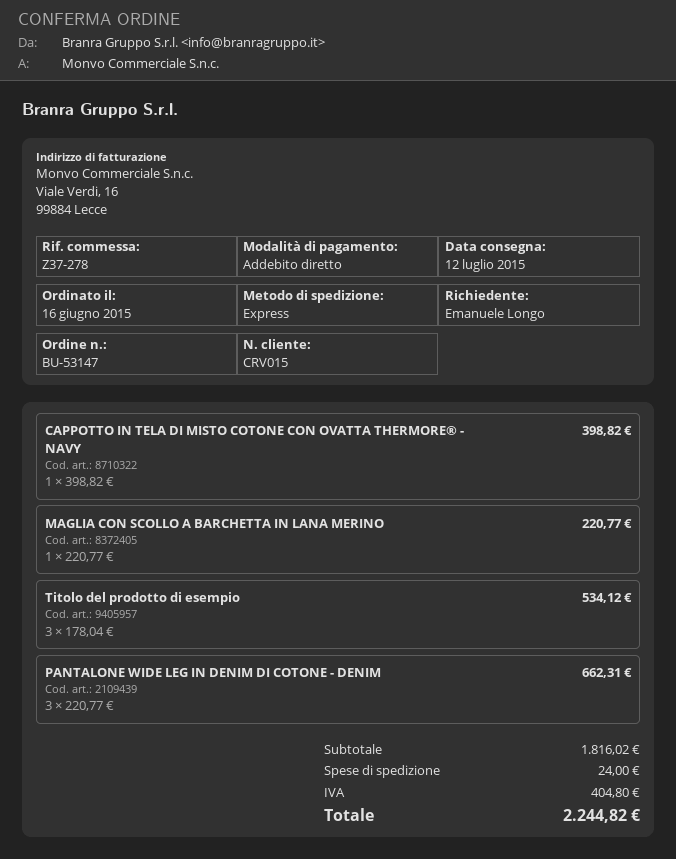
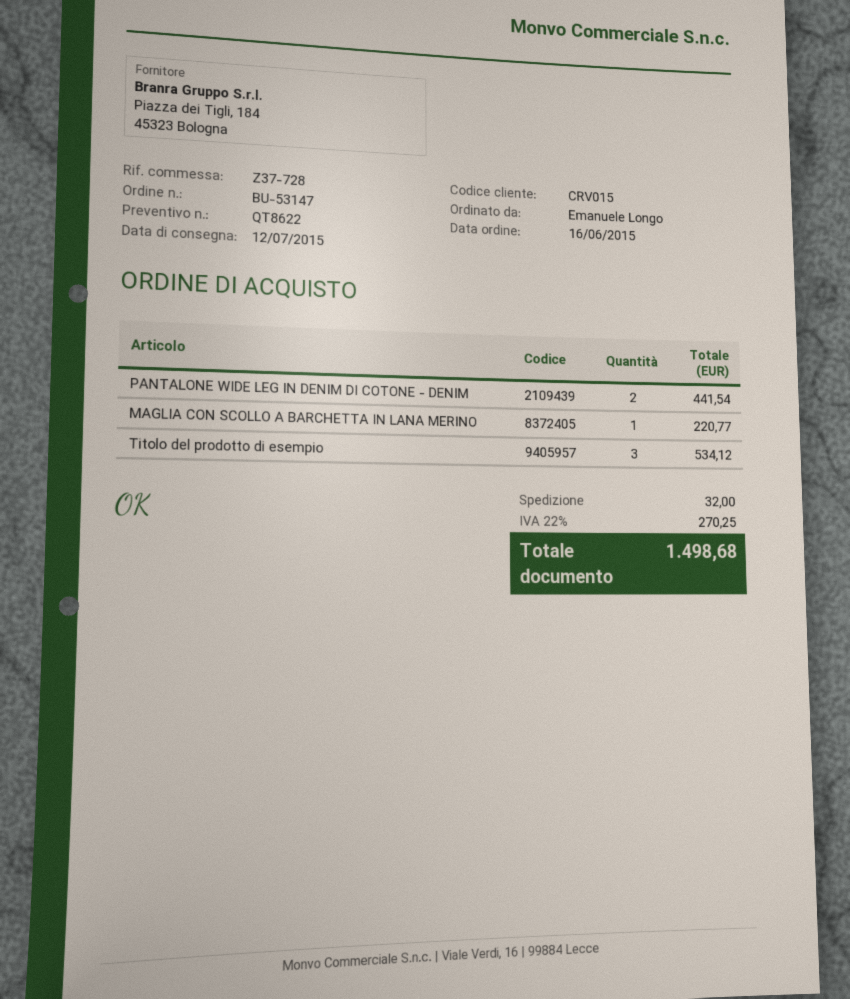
reference: Z37-278 -> Z37-728
CAPPOTTO IN TELA DI MISTO COTONE CON OVATTA THERMORE® - NAVY: 1 for 398.82 -> none
PANTALONE WIDE LEG IN DENIM DI COTONE - DENIM: 3 for 662.31 -> 2 for 441.54
shipping: 24.00 -> 32.00
tax: 404.80 -> 270.25
total: 2244.82 -> 1498.68

